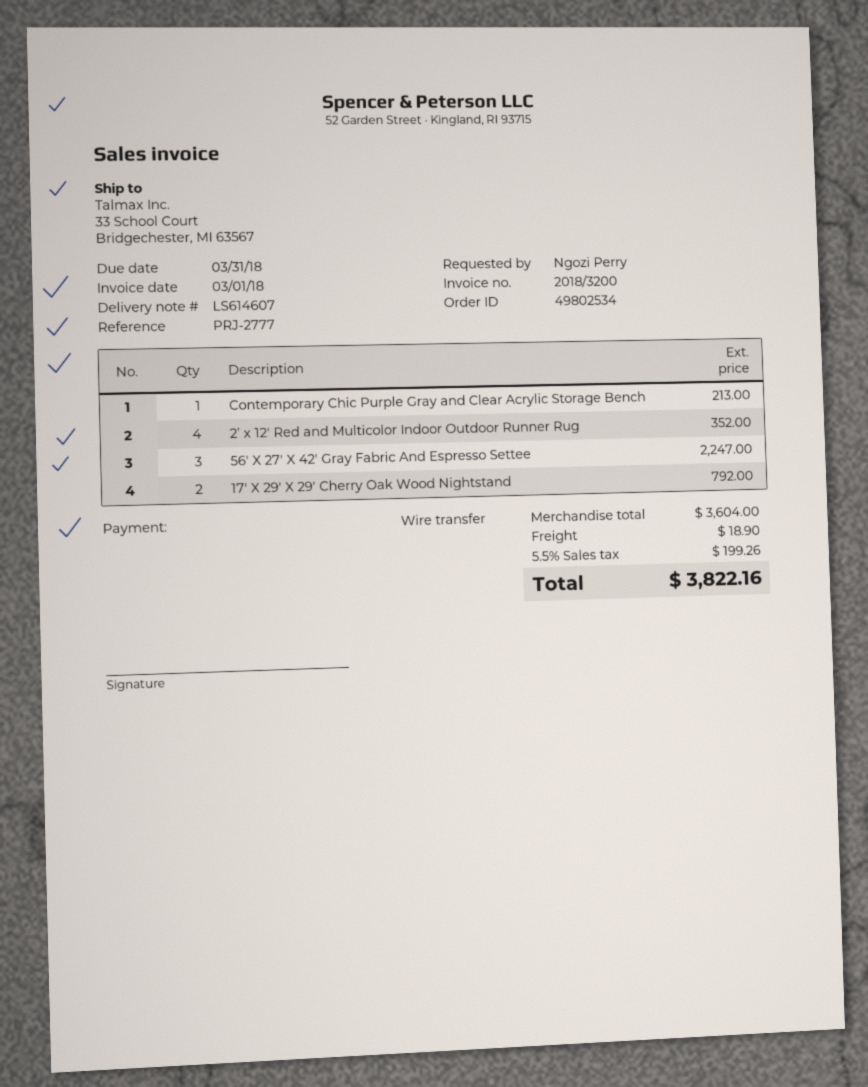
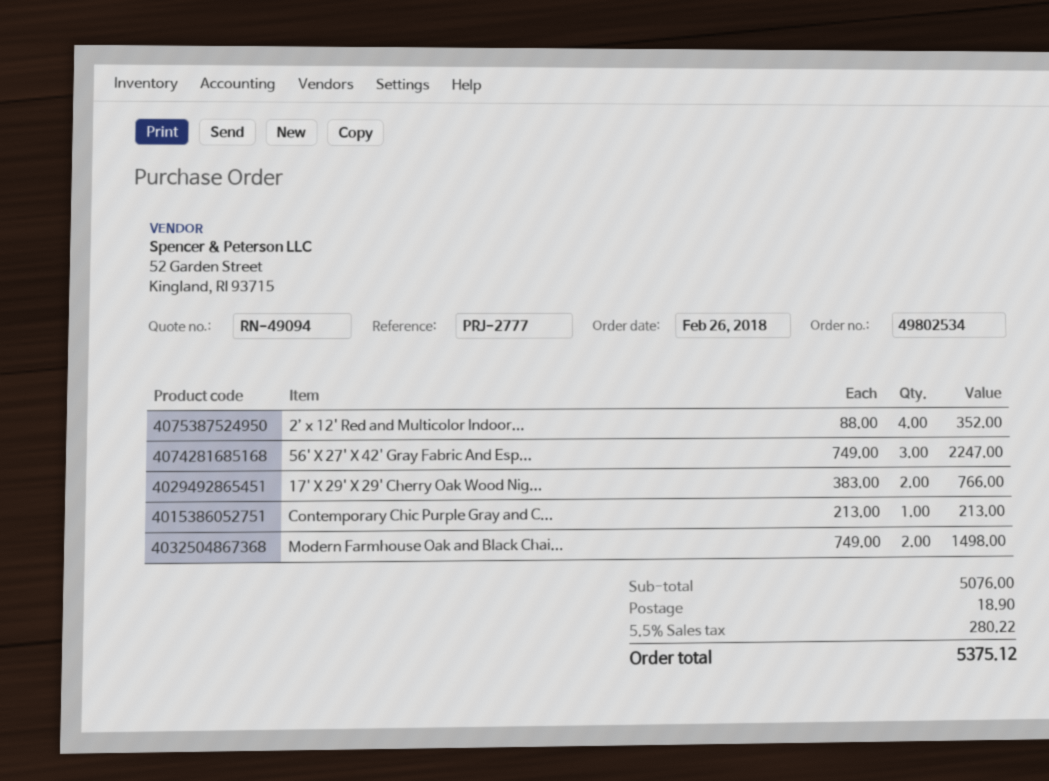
17' X 29' X 29' Cherry Oak Wood Nightstand: 2 for 792.00 -> 2 for 766.00
Modern Farmhouse Oak and Black Chai...: none -> 2 for 1498.00
subtotal: 3604.00 -> 5076.00
tax: 5.5% = 199.26 -> 5.5% = 280.22
total: 3822.16 -> 5375.12

